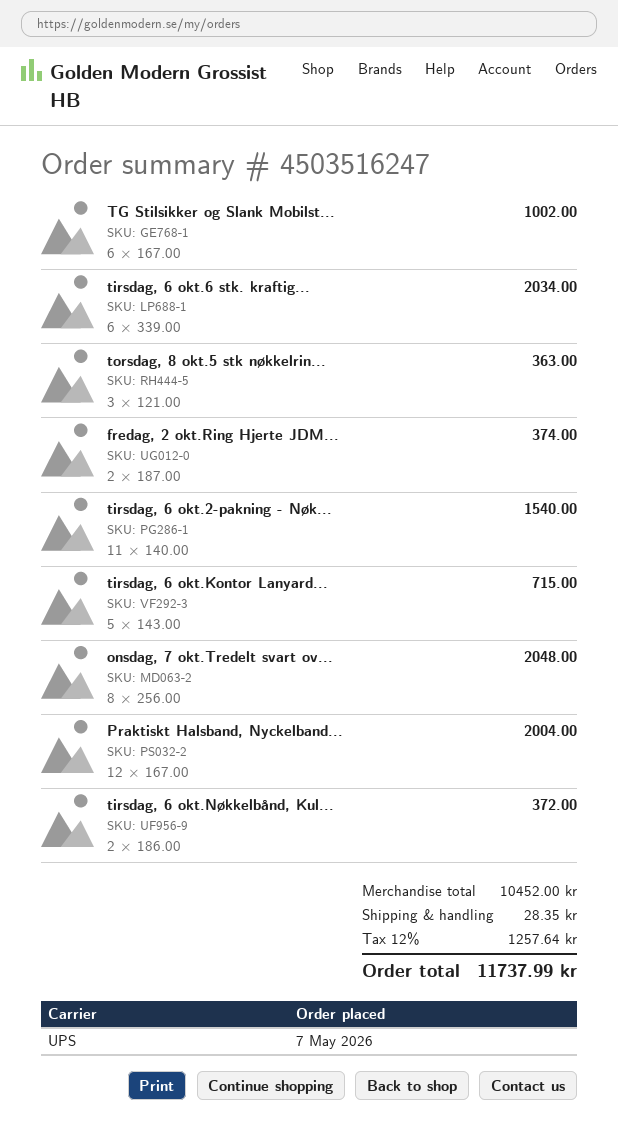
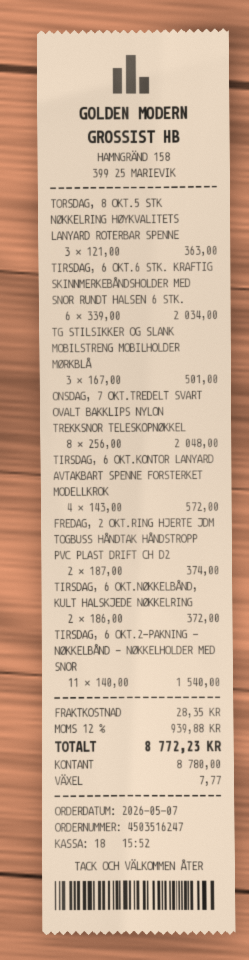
TG Stilsikker og Slank Mobilst...: 6 x 167.00 = 1002.00 -> 3 x 167.00 = 501.00
tirsdag, 6 okt.Kontor Lanyard...: 5 x 143.00 = 715.00 -> 4 x 143.00 = 572.00
Praktiskt Halsband, Nyckelband...: 12 x 167.00 = 2004.00 -> none
tax: 12% = 1257.64 -> 12% = 939.88
total: 11737.99 -> 8772.23

